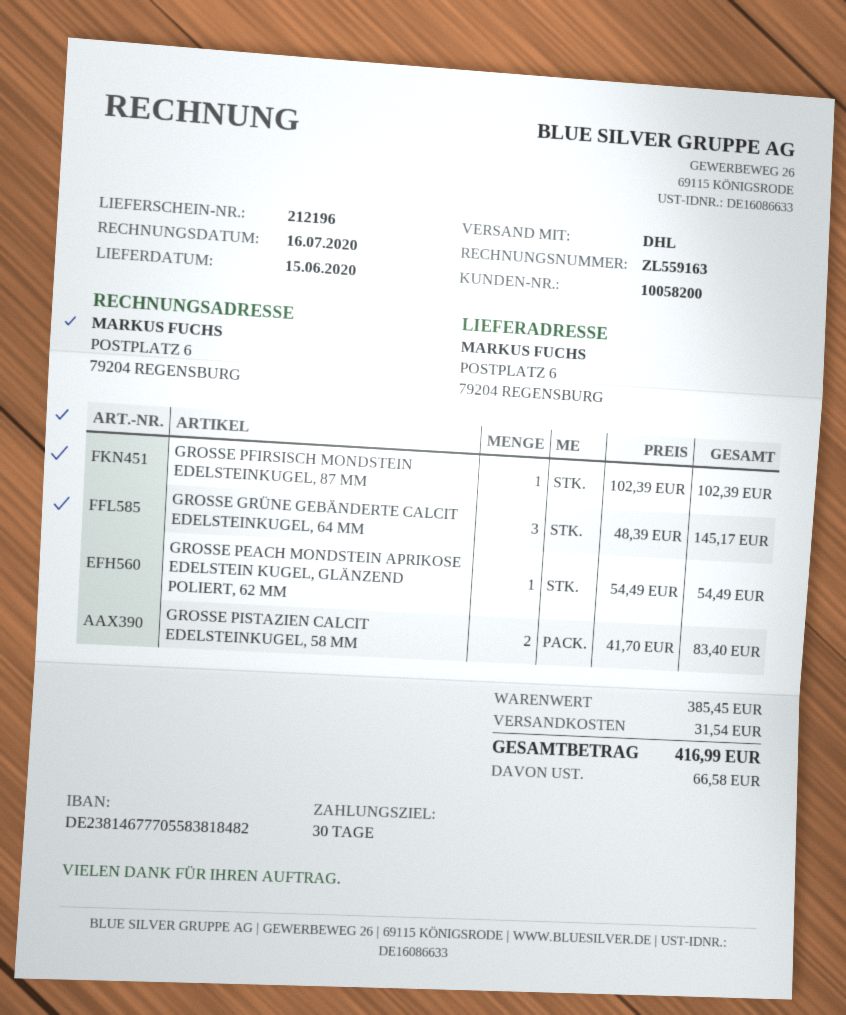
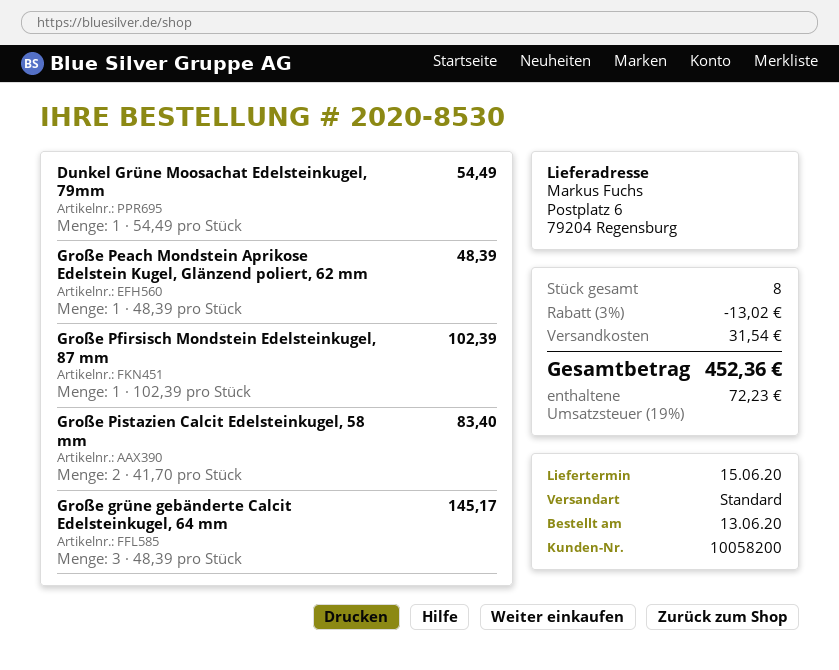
shipping method: DHL -> standard
GROSSE PEACH MONDSTEIN APRIKOSE EDELSTEIN KUGEL, GLÄNZEND POLIERT, 62 MM: 1 x 54.49 = 54.49 -> 1 x 48.39 = 48.39
Dunkel Grüne Moosachat Edelsteinkugel, 79mm: none -> 1 x 54.49 = 54.49
discount: none -> 3% = 13.02
tax: 66.58 -> 72.23
total: 416.99 -> 452.36

